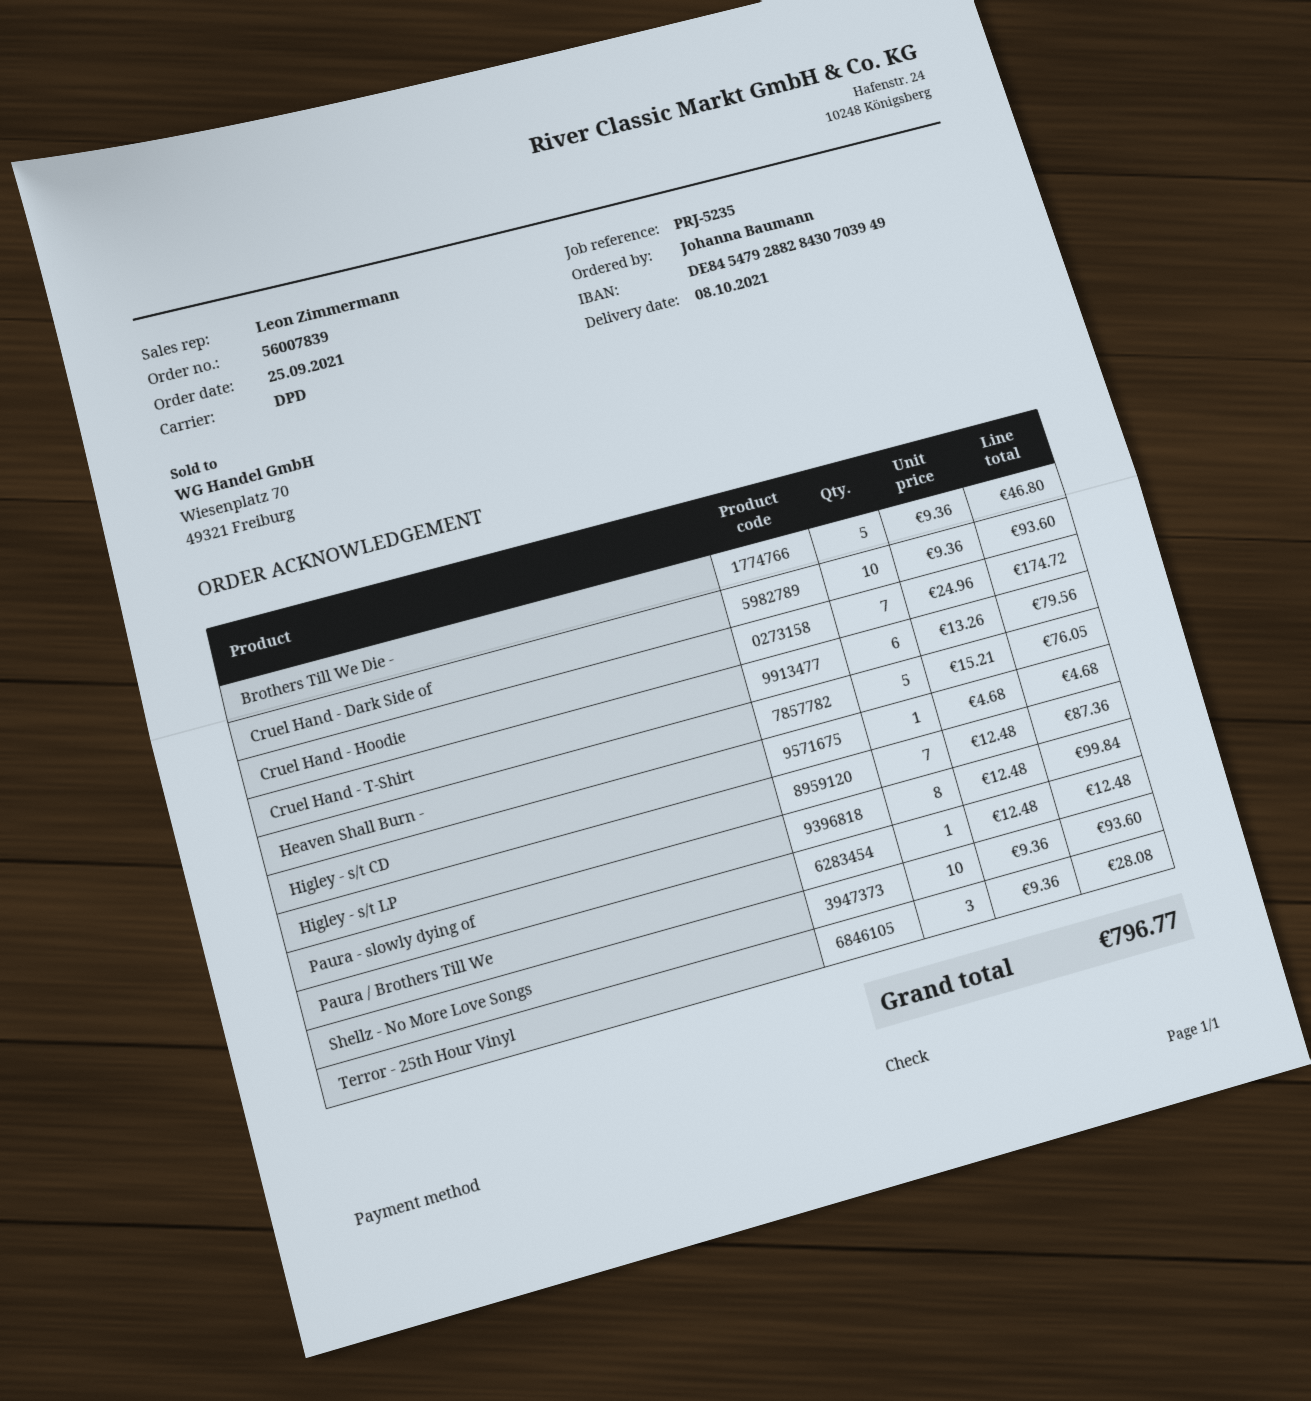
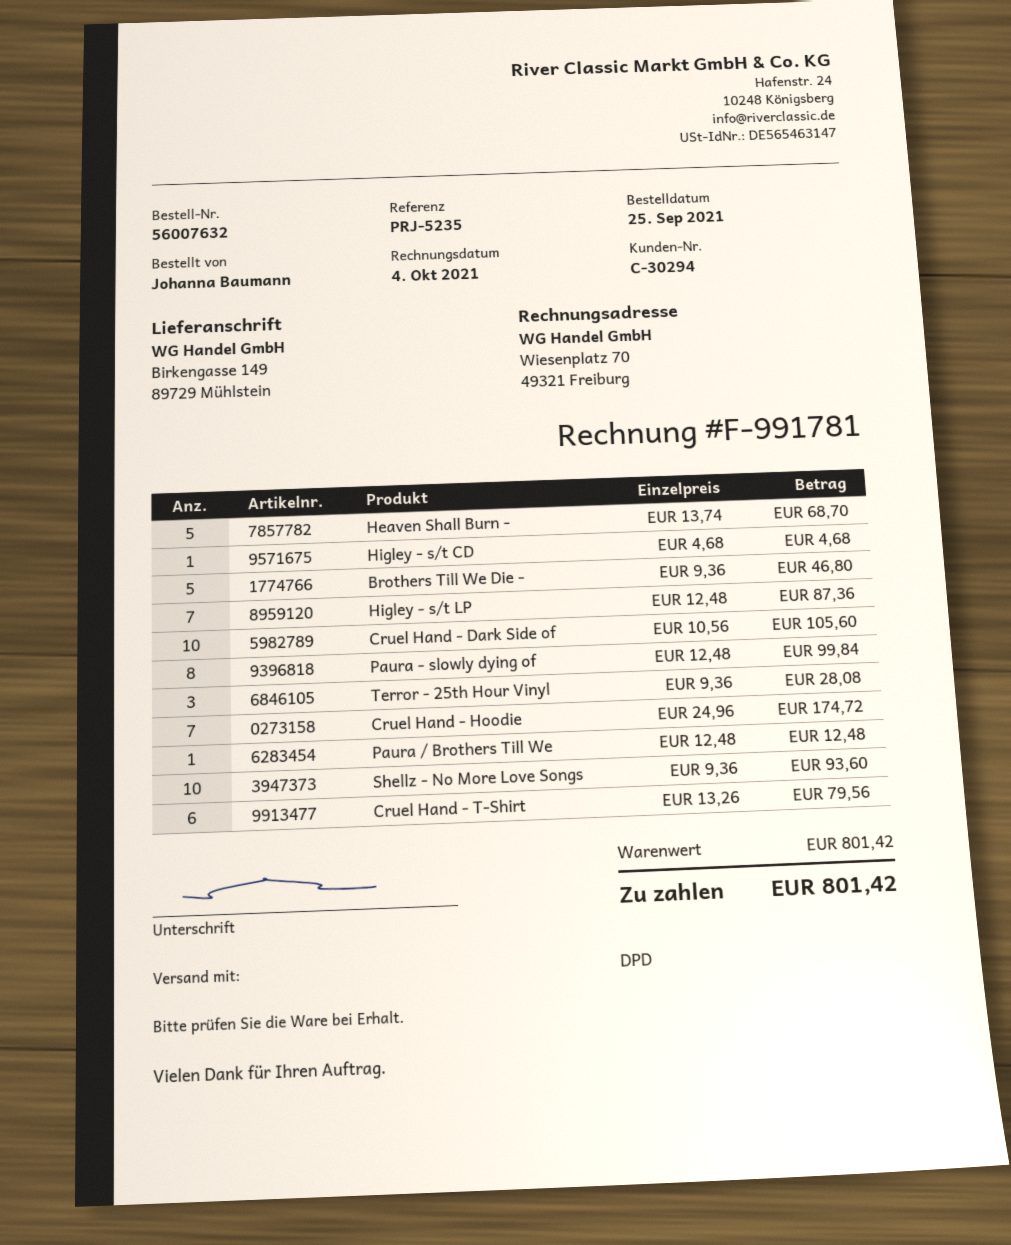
order number: 56007839 -> 56007632
Cruel Hand - Dark Side of: 10 x 9.36 = 93.60 -> 10 x 10.56 = 105.60
Heaven Shall Burn -: 5 x 15.21 = 76.05 -> 5 x 13.74 = 68.70
total: 796.77 -> 801.42

